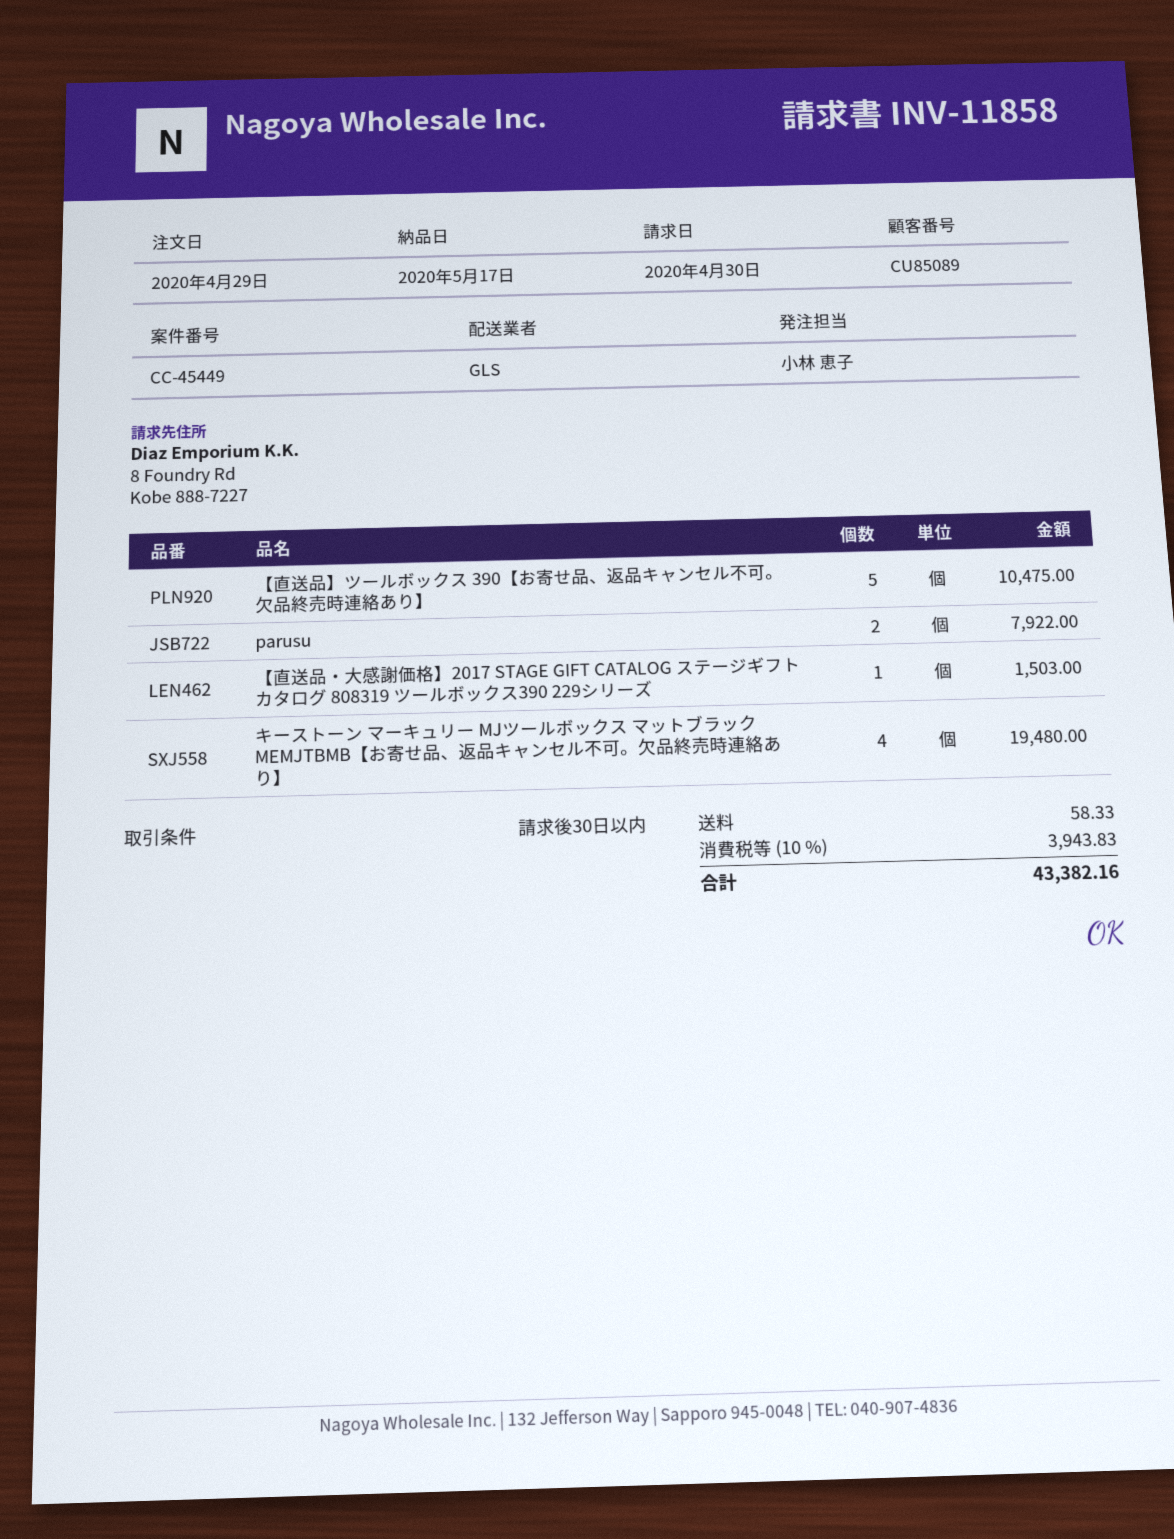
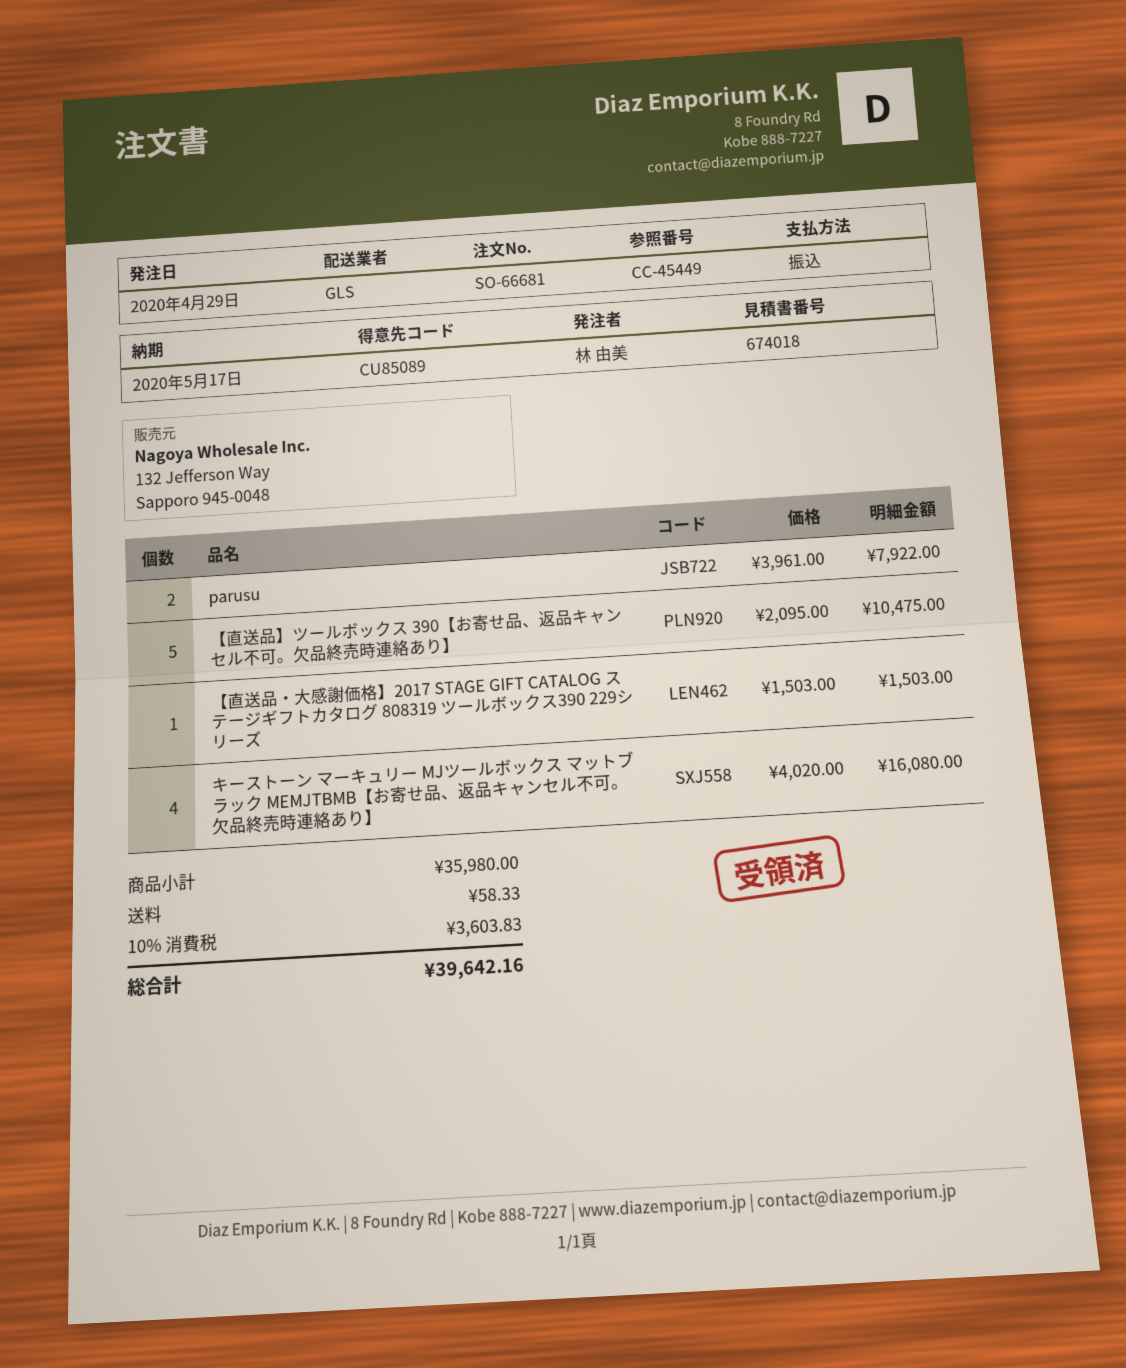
ordered by: 小林 恵子 -> 林 由美
キーストーン マーキュリー MJツールボックス マットブラック MEMJTBMB【お寄せ品、返品キャンセル不可。欠品終売時連絡あり】: 4 for 19480.00 -> 4 for 16080.00
tax: 10% = 3943.83 -> 10% = 3603.83
total: 43382.16 -> 39642.16

